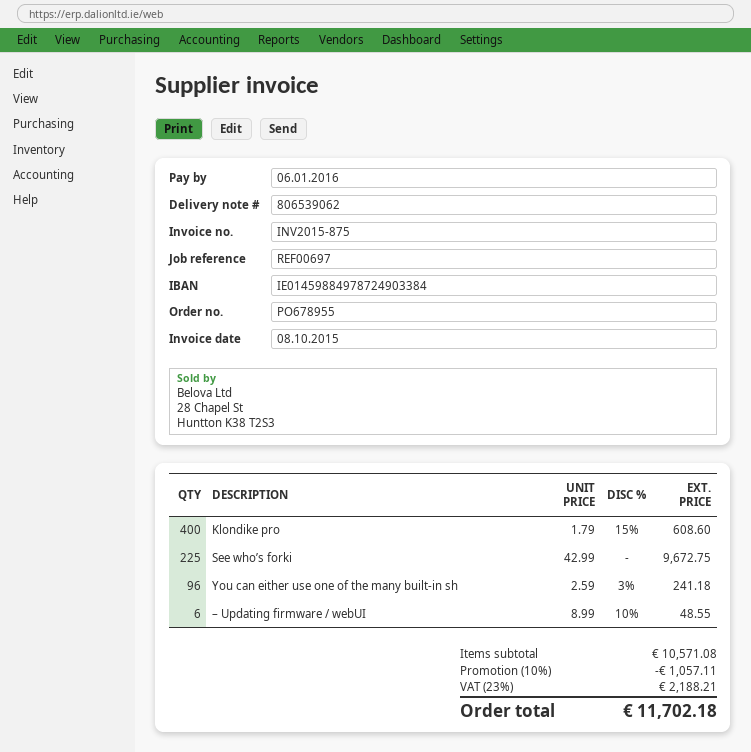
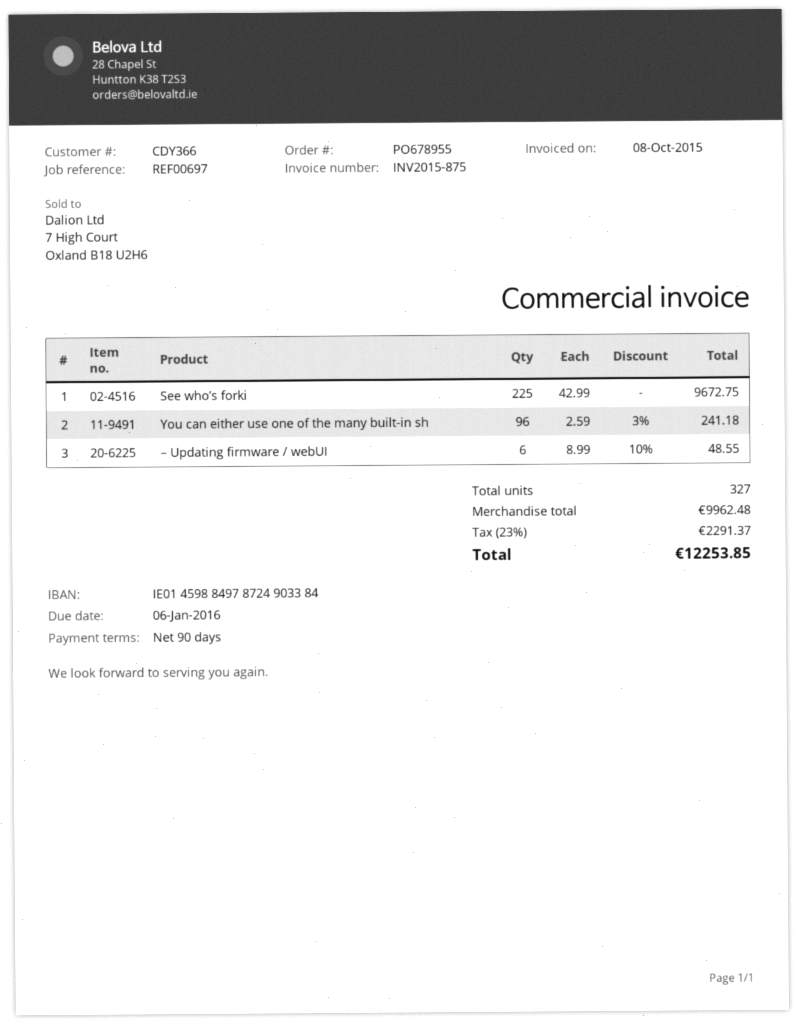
Klondike pro: 400 x 1.79 - 15% = 608.60 -> none
subtotal: 10571.08 -> 9962.48
discount: 10% = 1057.11 -> none
tax: 23% = 2188.21 -> 23% = 2291.37
total: 11702.18 -> 12253.85

